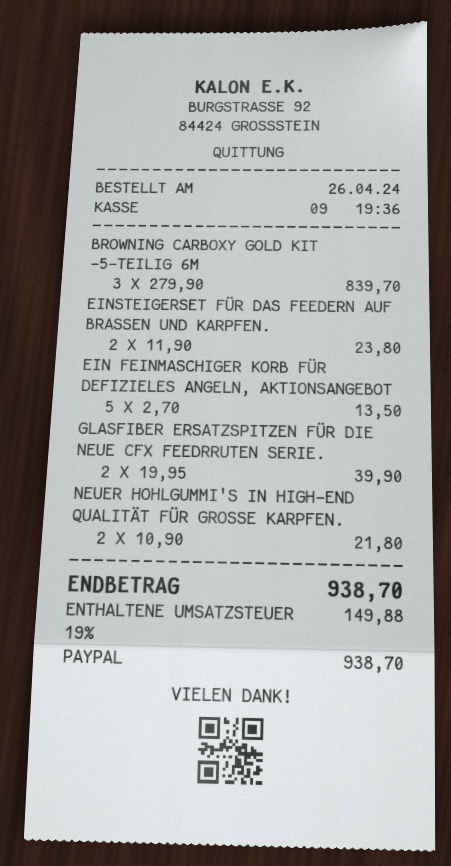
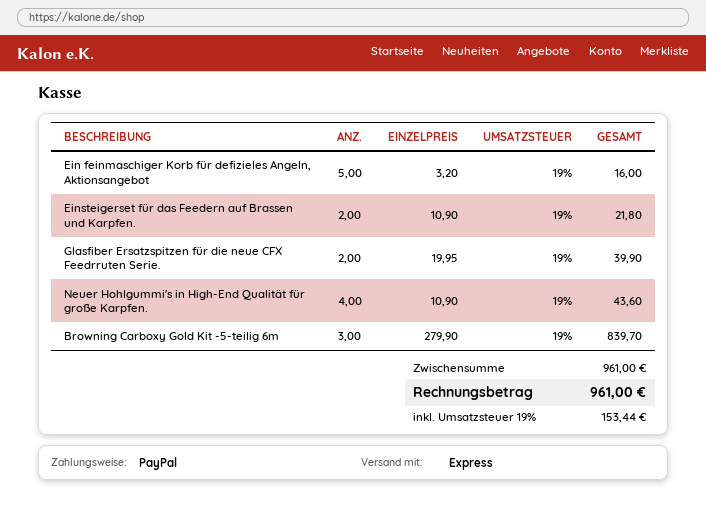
EINSTEIGERSET FÜR DAS FEEDERN AUF BRASSEN UND KARPFEN.: 2 x 11.90 = 23.80 -> 2 x 10.90 = 21.80
EIN FEINMASCHIGER KORB FÜR DEFIZIELES ANGELN, AKTIONSANGEBOT: 5 x 2.70 = 13.50 -> 5 x 3.20 = 16.00
NEUER HOHLGUMMI'S IN HIGH-END QUALITÄT FÜR GROSSE KARPFEN.: 2 x 10.90 = 21.80 -> 4 x 10.90 = 43.60
tax: 19% = 149.88 -> 19% = 153.44
total: 938.70 -> 961.00

